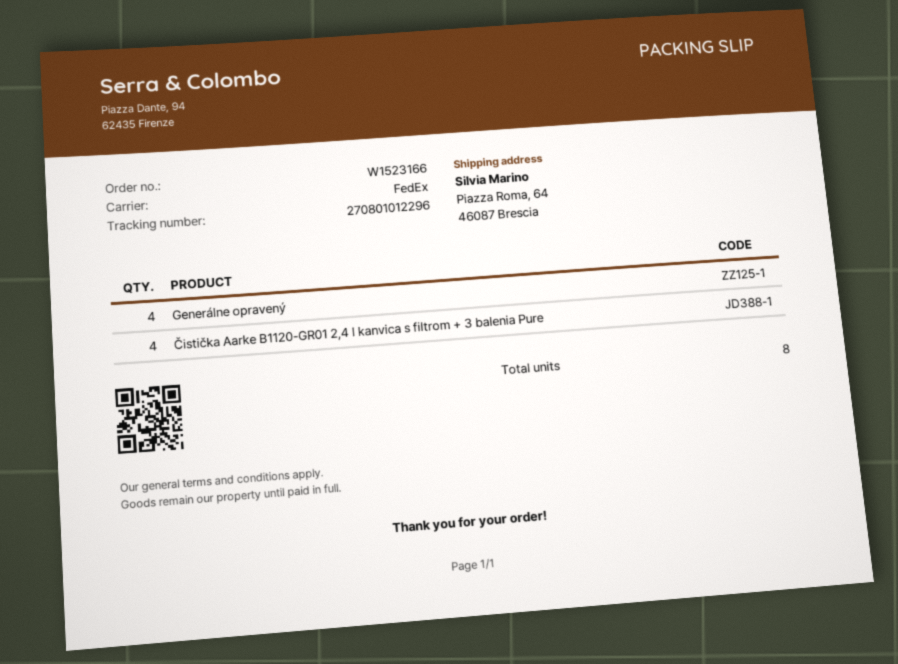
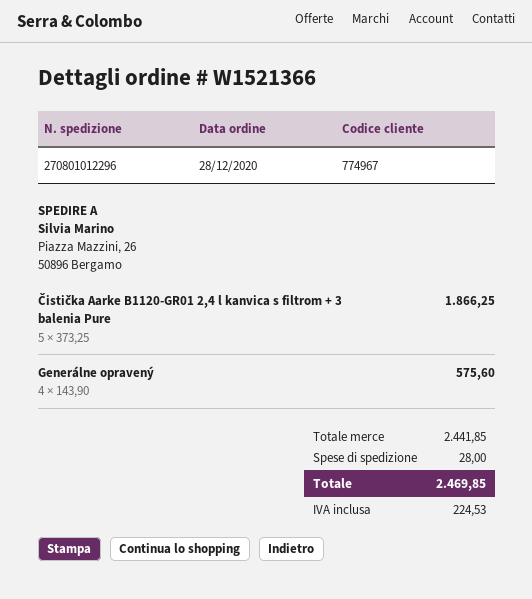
order number: W1523166 -> W1521366
ship to: Piazza Roma, 64, 46087 Brescia -> Piazza Mazzini, 26, 50896 Bergamo
Čistička Aarke B1120-GR01 2,4 l kanvica s filtrom + 3 balenia Pure: 4 -> 5

